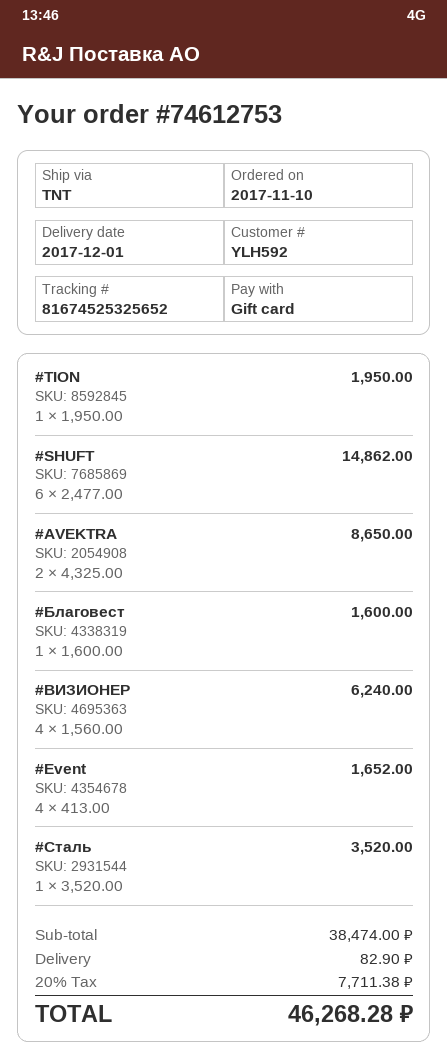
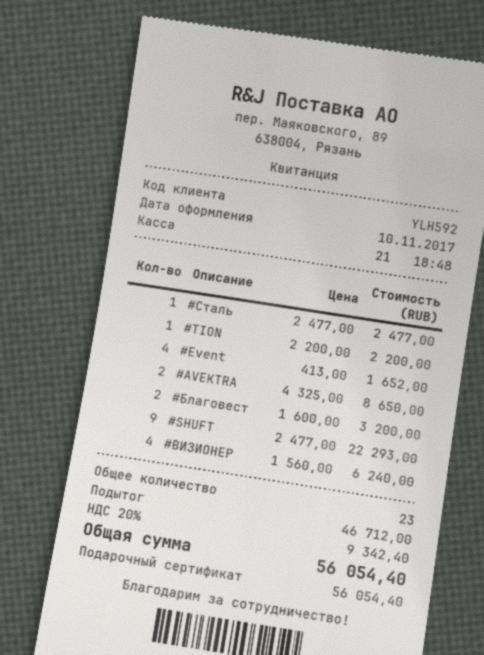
#TION: 1 x 1950.00 = 1950.00 -> 1 x 2200.00 = 2200.00
#SHUFT: 6 x 2477.00 = 14862.00 -> 9 x 2477.00 = 22293.00
#Благовест: 1 x 1600.00 = 1600.00 -> 2 x 1600.00 = 3200.00
#Сталь: 1 x 3520.00 = 3520.00 -> 1 x 2477.00 = 2477.00
subtotal: 38474.00 -> 46712.00
shipping: 82.90 -> none
tax: 20% = 7711.38 -> 20% = 9342.40
total: 46268.28 -> 56054.40

